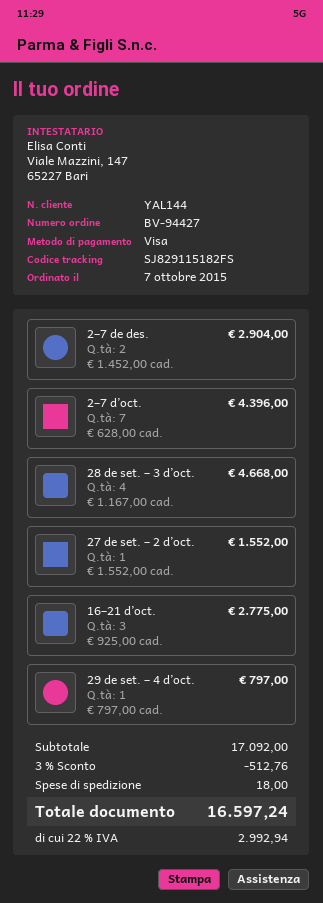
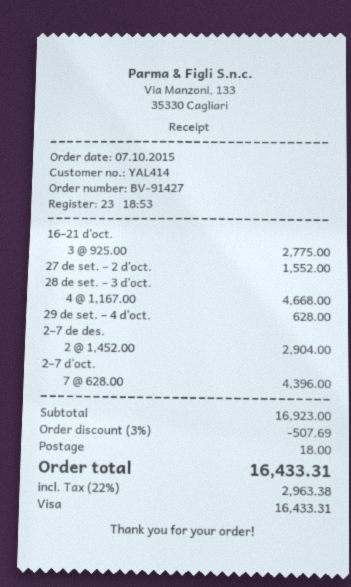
order number: BV-94427 -> BV-91427
customer number: YAL144 -> YAL414
29 de set. – 4 d’oct.: 1 x 797.00 = 797.00 -> 1 x 628.00 = 628.00
subtotal: 17092.00 -> 16923.00
discount: 3% = 512.76 -> 3% = 507.69
tax: 22% = 2992.94 -> 22% = 2963.38
total: 16597.24 -> 16433.31

